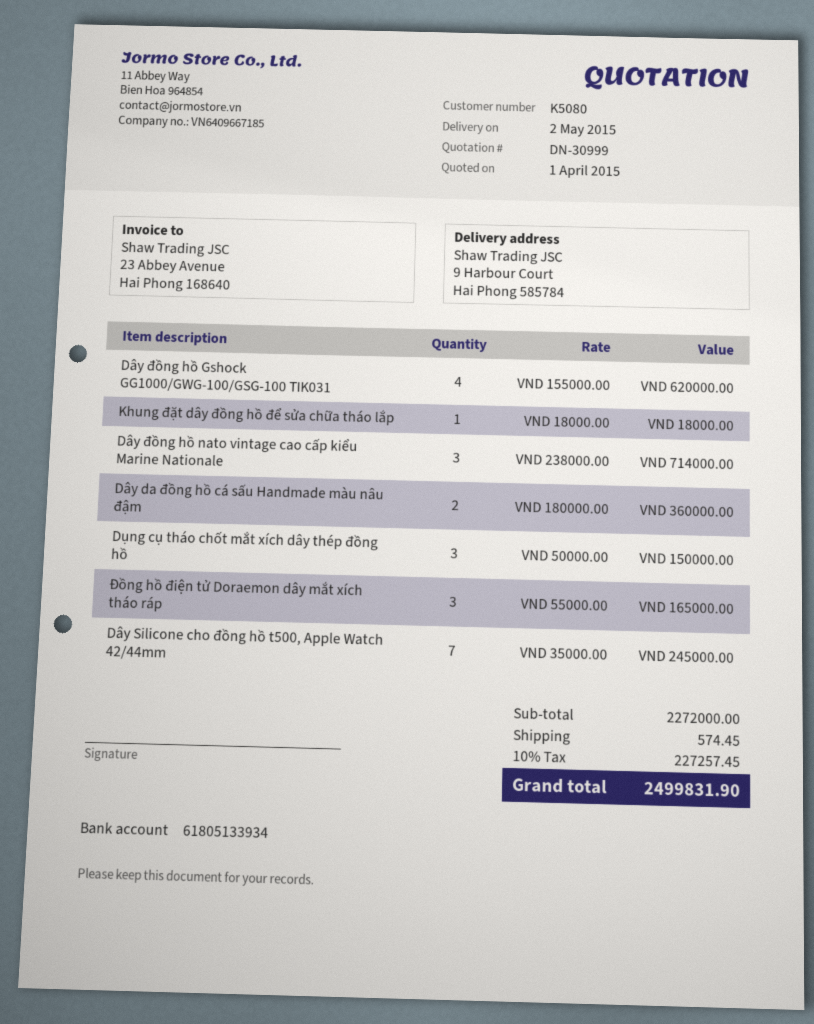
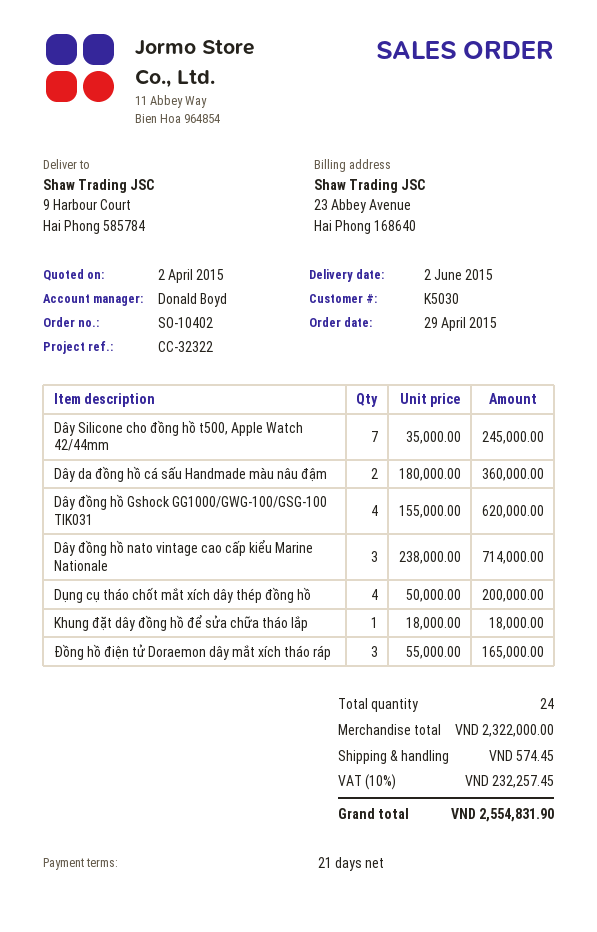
quote date: 2015-04-01 -> 2015-04-02
delivery date: 2015-05-02 -> 2015-06-02
customer number: K5080 -> K5030
Dụng cụ tháo chốt mắt xích dây thép đồng hồ: 3 x 50000.00 = 150000.00 -> 4 x 50000.00 = 200000.00
subtotal: 2272000.00 -> 2322000.00
tax: 10% = 227257.45 -> 10% = 232257.45
total: 2499831.90 -> 2554831.90

